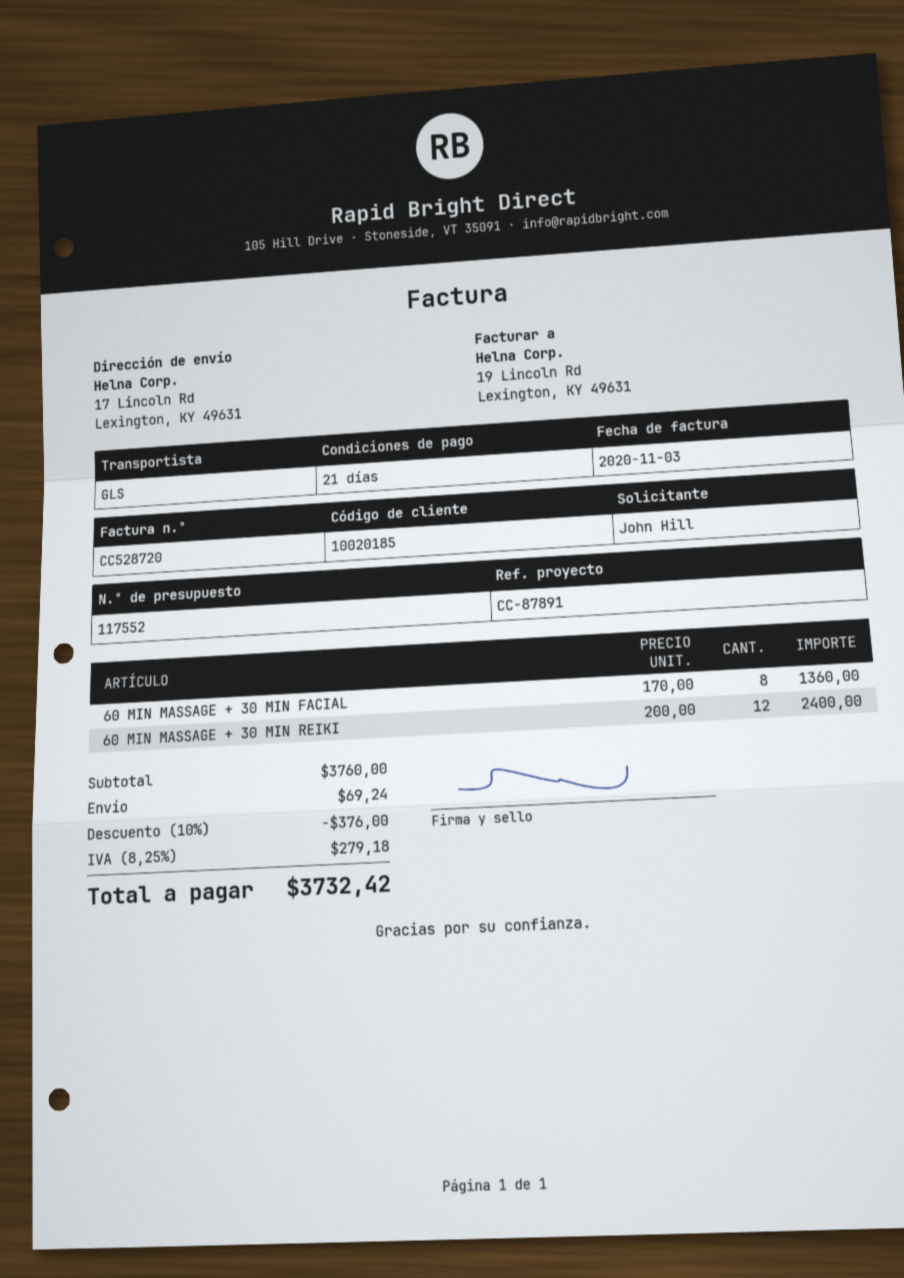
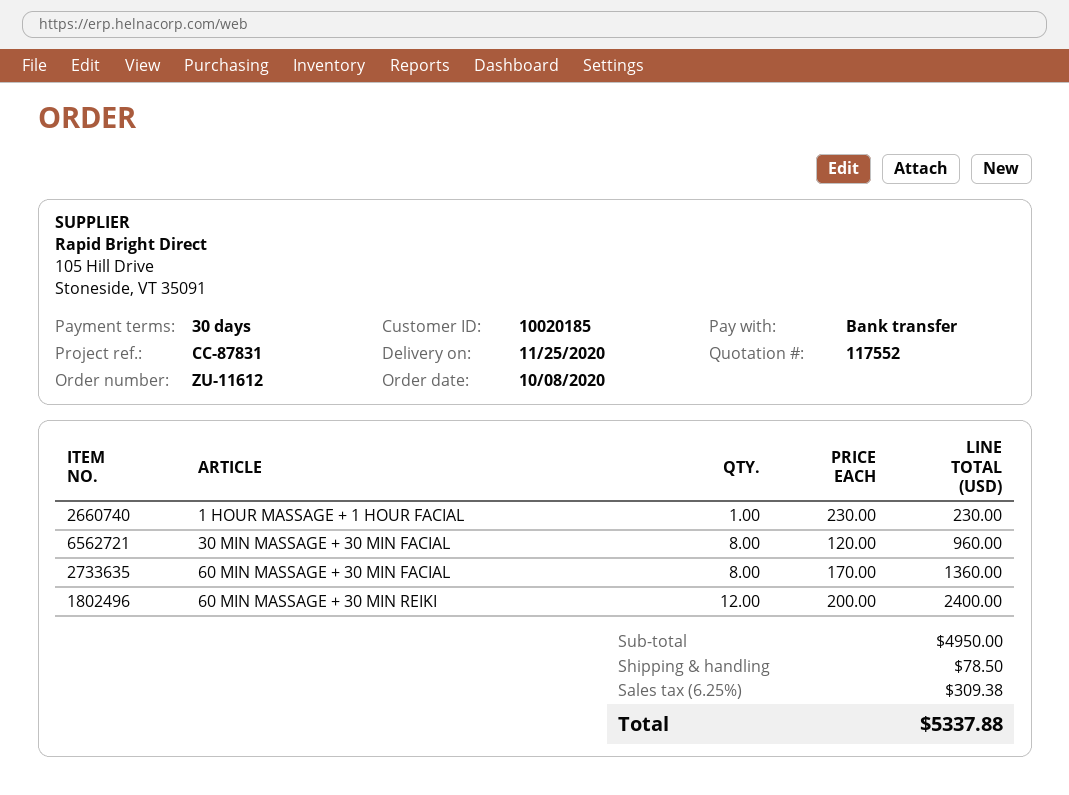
payment terms: 21 days -> 30 days
reference: CC-87891 -> CC-87831
1 HOUR MASSAGE + 1 HOUR FACIAL: none -> 1 x 230.00 = 230.00
30 MIN MASSAGE + 30 MIN FACIAL: none -> 8 x 120.00 = 960.00
subtotal: 3760.00 -> 4950.00
discount: 10% = 376.00 -> none
shipping: 69.24 -> 78.50
tax: 8.25% = 279.18 -> 6.25% = 309.38
total: 3732.42 -> 5337.88

